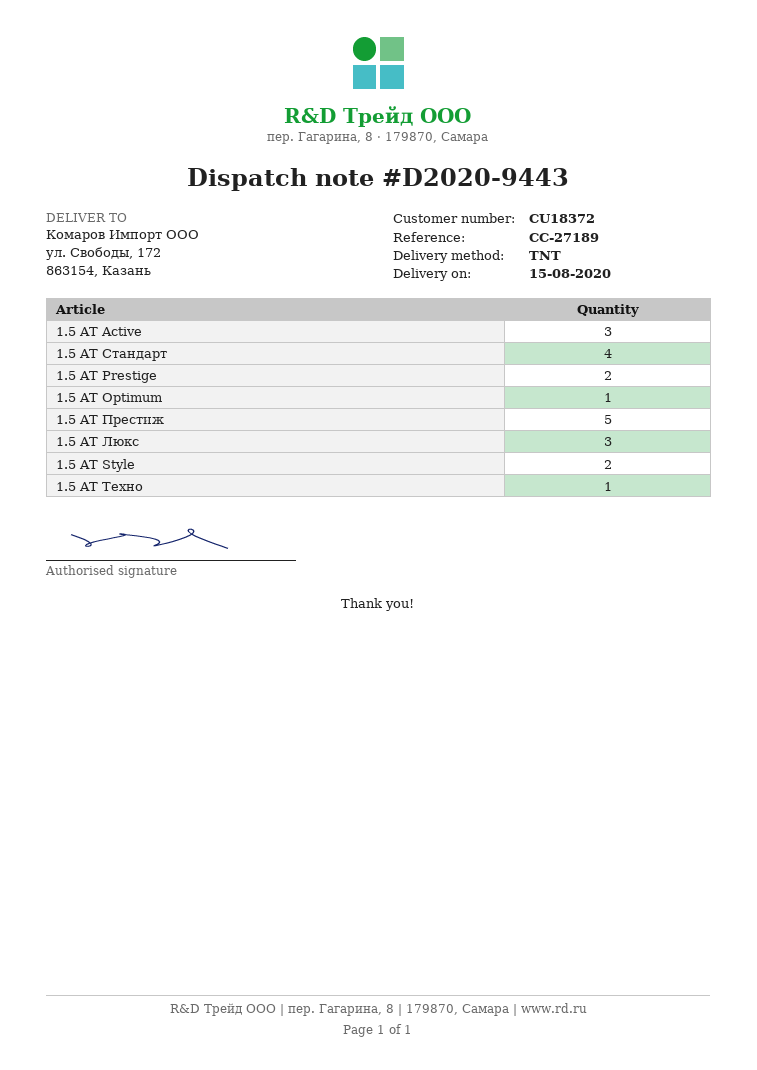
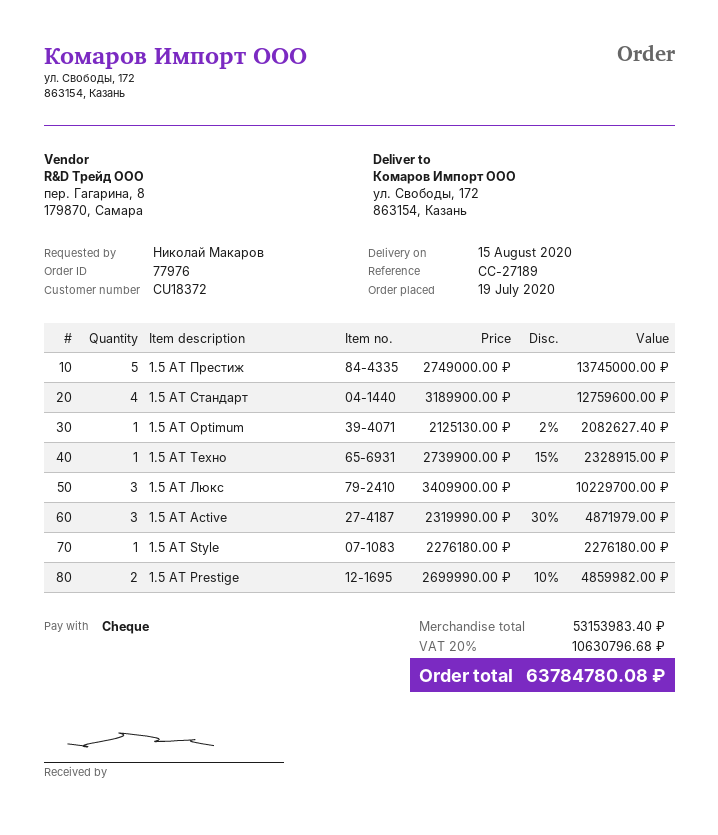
1.5 AT Style: 2 -> 1

